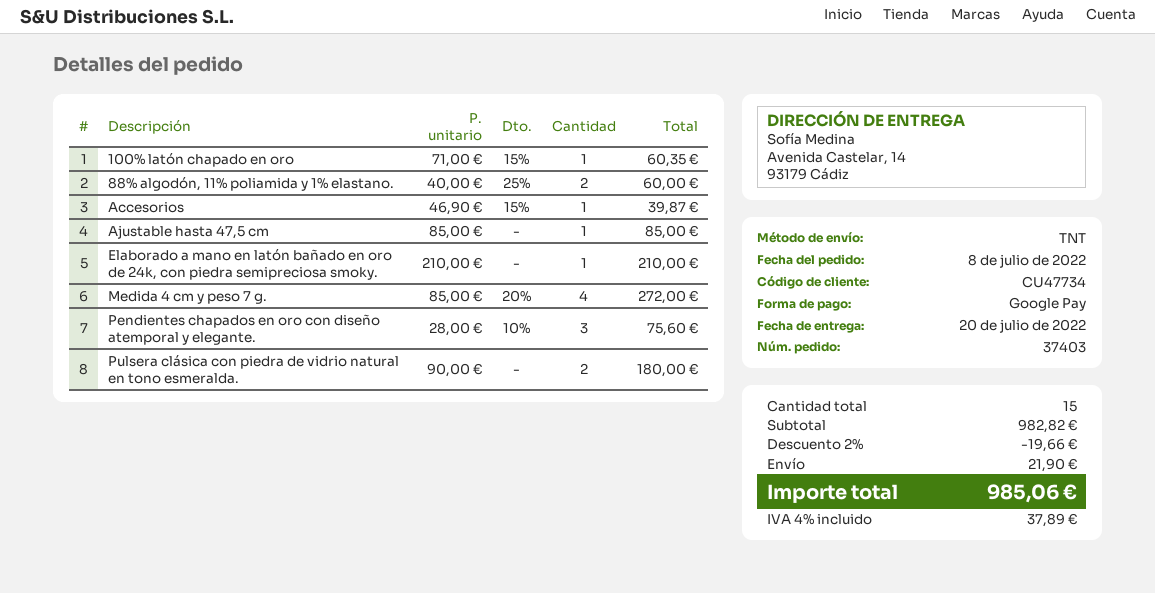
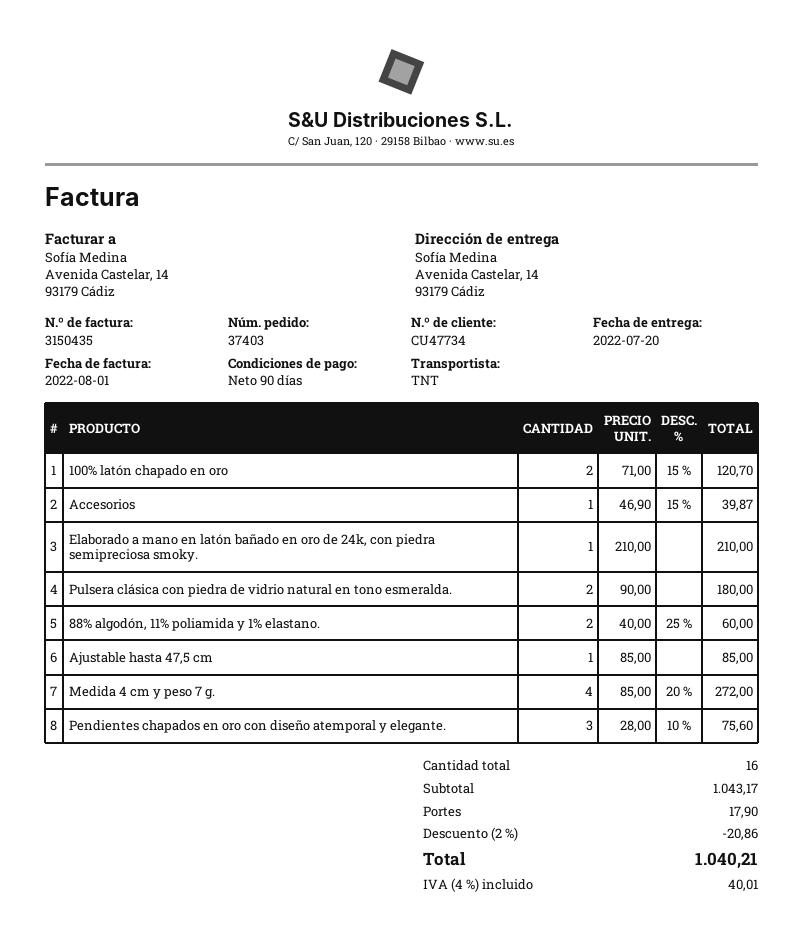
100% latón chapado en oro: 1 x 71.00 - 15% = 60.35 -> 2 x 71.00 - 15% = 120.70
total quantity: 15 -> 16
subtotal: 982.82 -> 1043.17
discount: 2% = 19.66 -> 2% = 20.86
shipping: 21.90 -> 17.90
tax: 4% = 37.89 -> 4% = 40.01
total: 985.06 -> 1040.21

